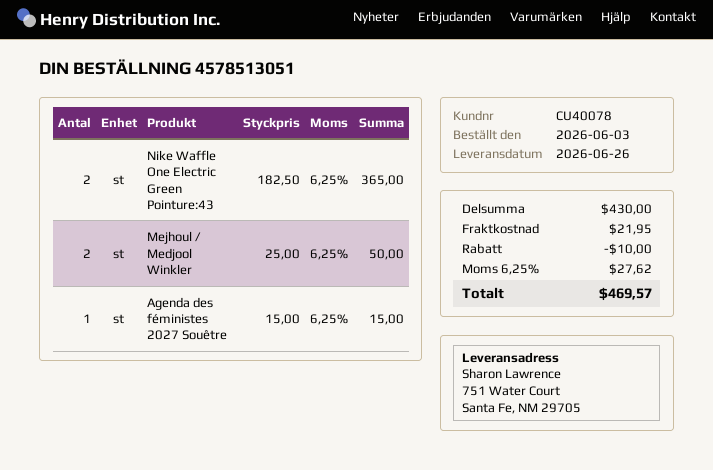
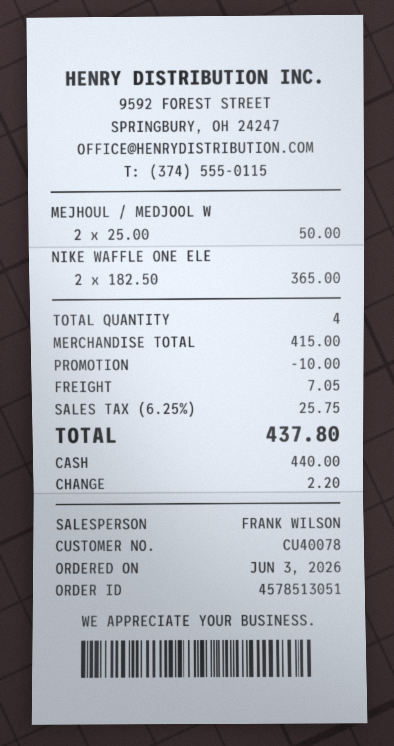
Agenda des féministes 2027 Souêtre: 1 x 15.00 = 15.00 -> none
subtotal: 430.00 -> 415.00
shipping: 21.95 -> 7.05
tax: 6.25% = 27.62 -> 6.25% = 25.75
total: 469.57 -> 437.80

